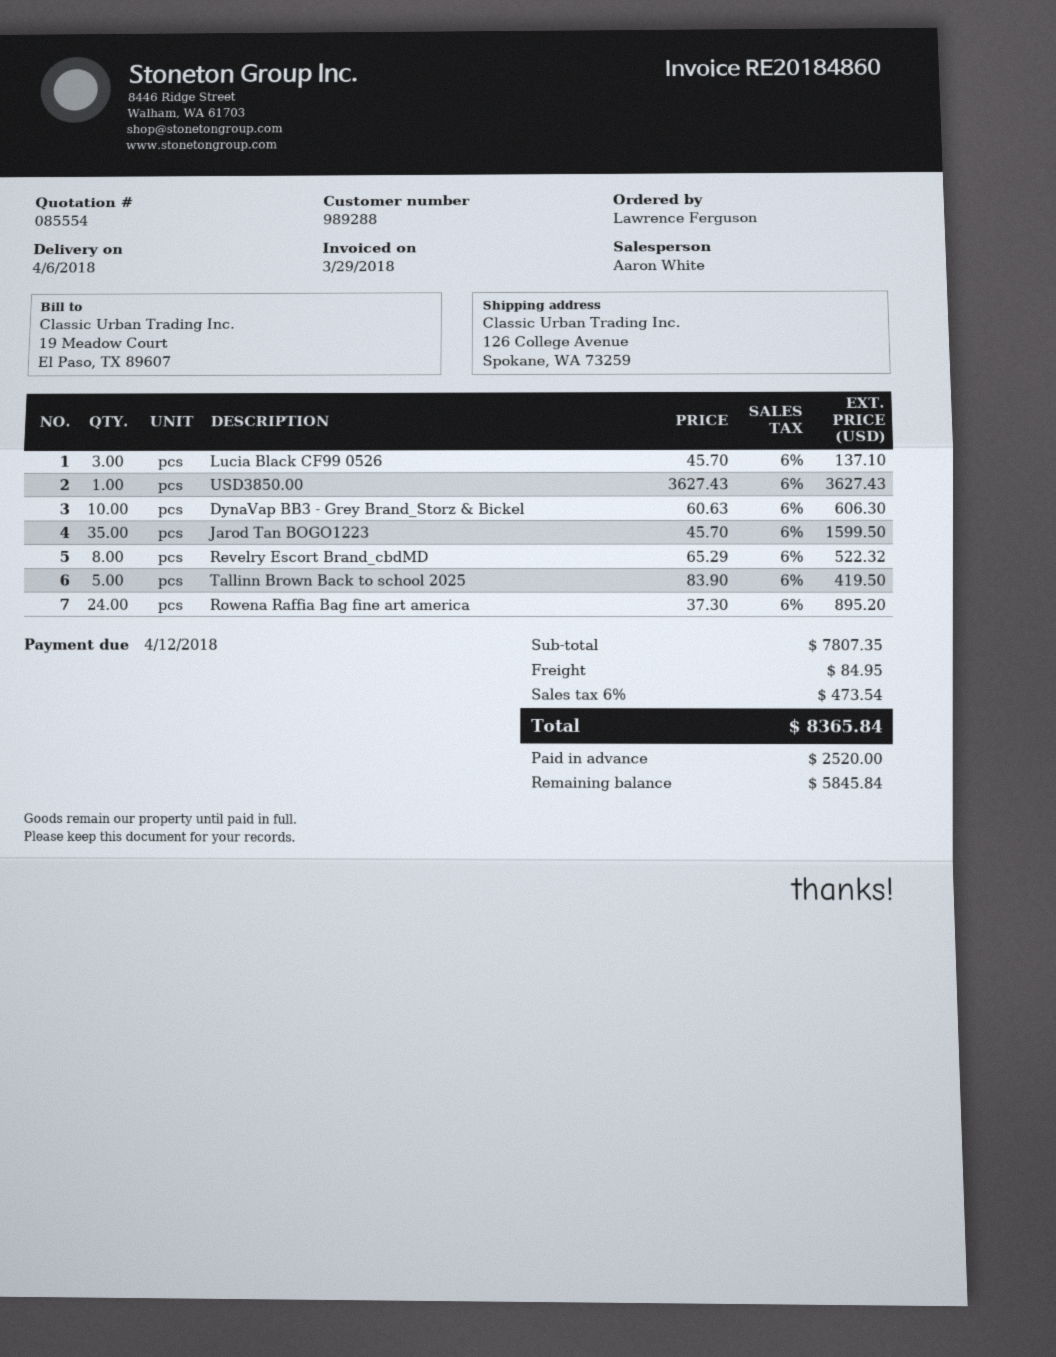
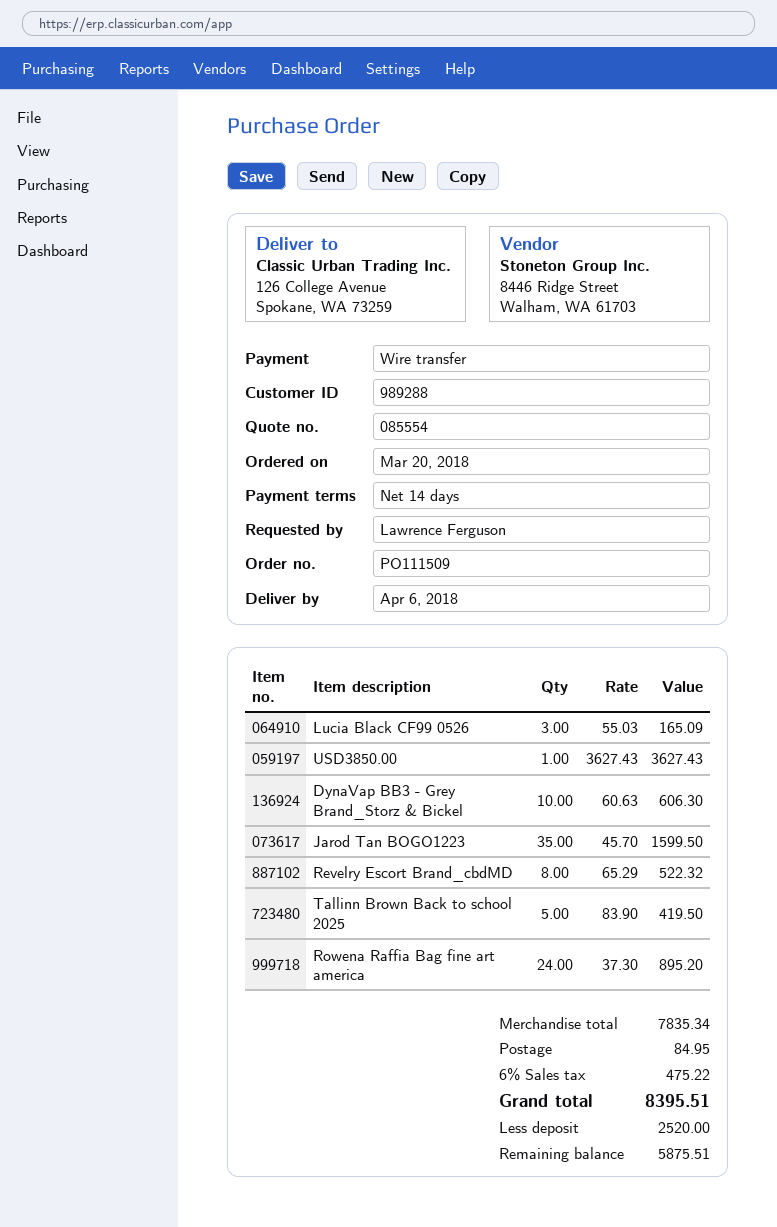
Lucia Black CF99 0526: 3 x 45.70 = 137.10 -> 3 x 55.03 = 165.09
subtotal: 7807.35 -> 7835.34
tax: 6% = 473.54 -> 6% = 475.22
total: 8365.84 -> 8395.51
balance: 5845.84 -> 5875.51

